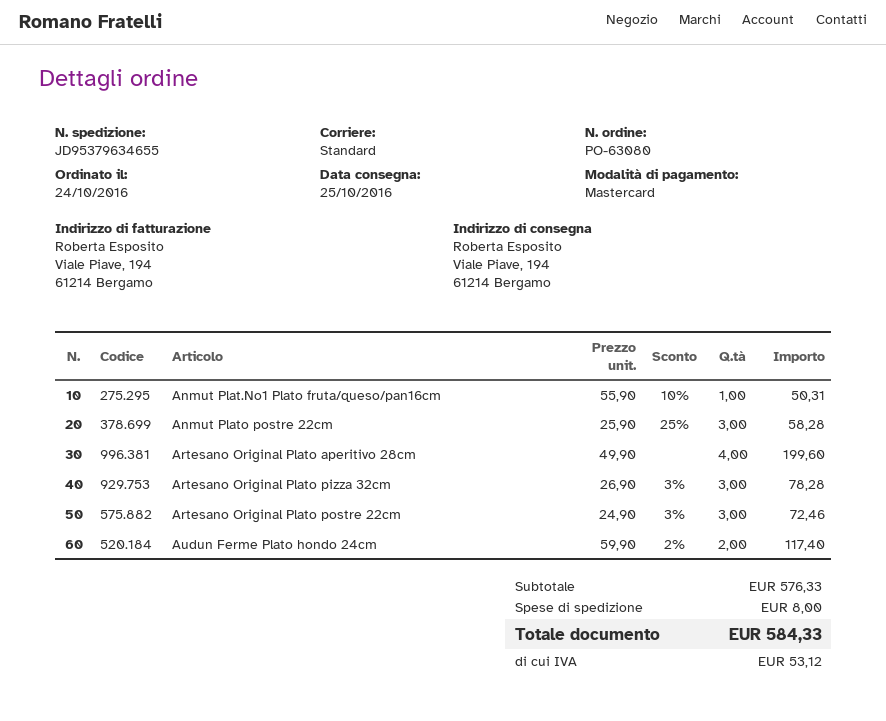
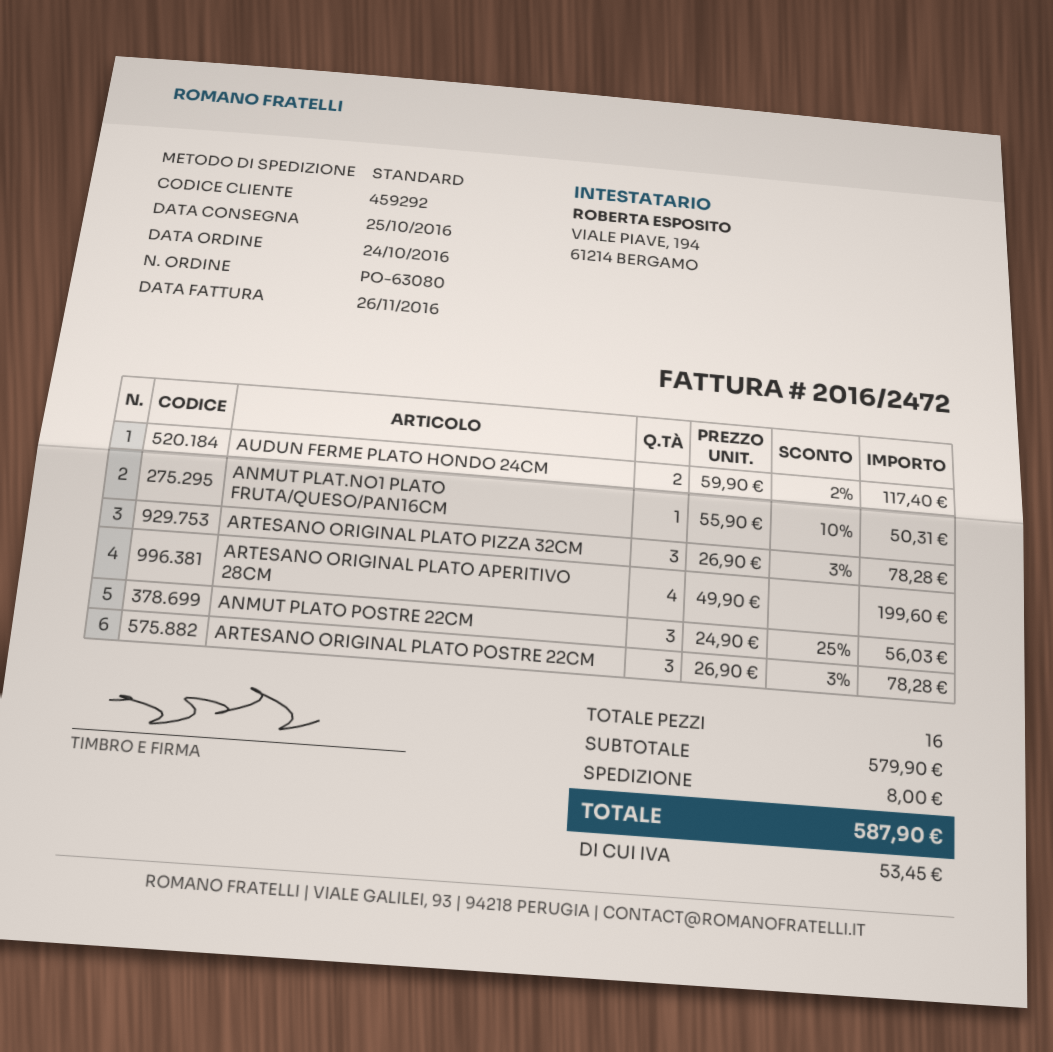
Anmut Plato postre 22cm: 3 x 25.90 - 25% = 58.28 -> 3 x 24.90 - 25% = 56.03
Artesano Original Plato postre 22cm: 3 x 24.90 - 3% = 72.46 -> 3 x 26.90 - 3% = 78.28
subtotal: 576.33 -> 579.90
tax: 53.12 -> 53.45
total: 584.33 -> 587.90

